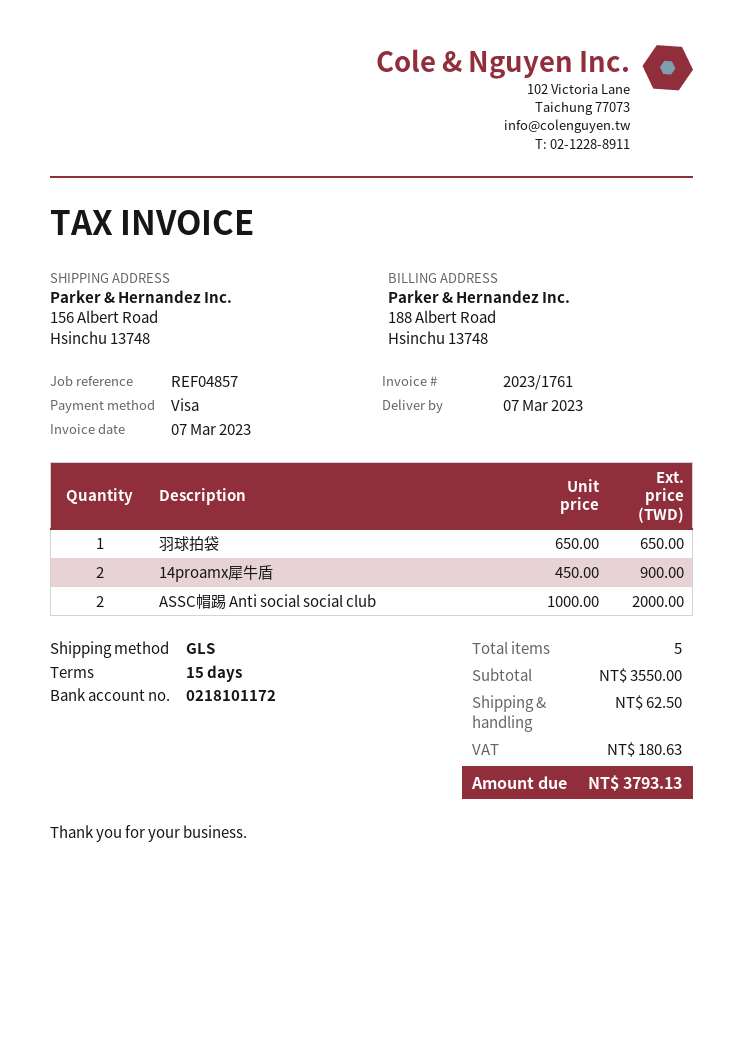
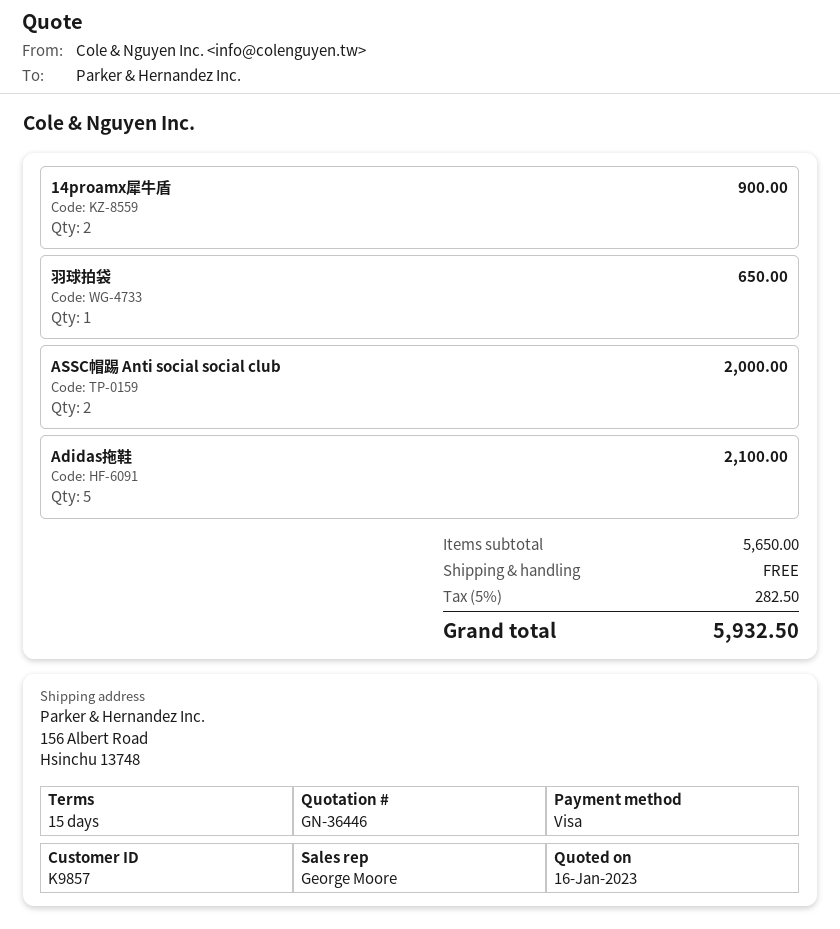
Adidas拖鞋: none -> 5 for 2100.00
subtotal: 3550.00 -> 5650.00
shipping: 62.50 -> 0.00
tax: 180.63 -> 282.50
total: 3793.13 -> 5932.50

